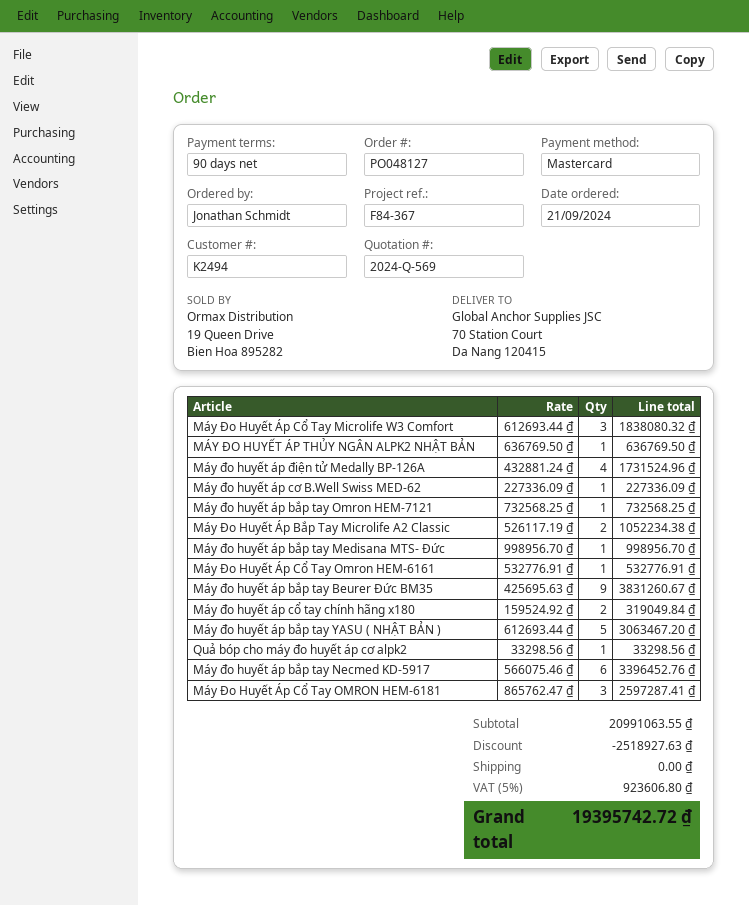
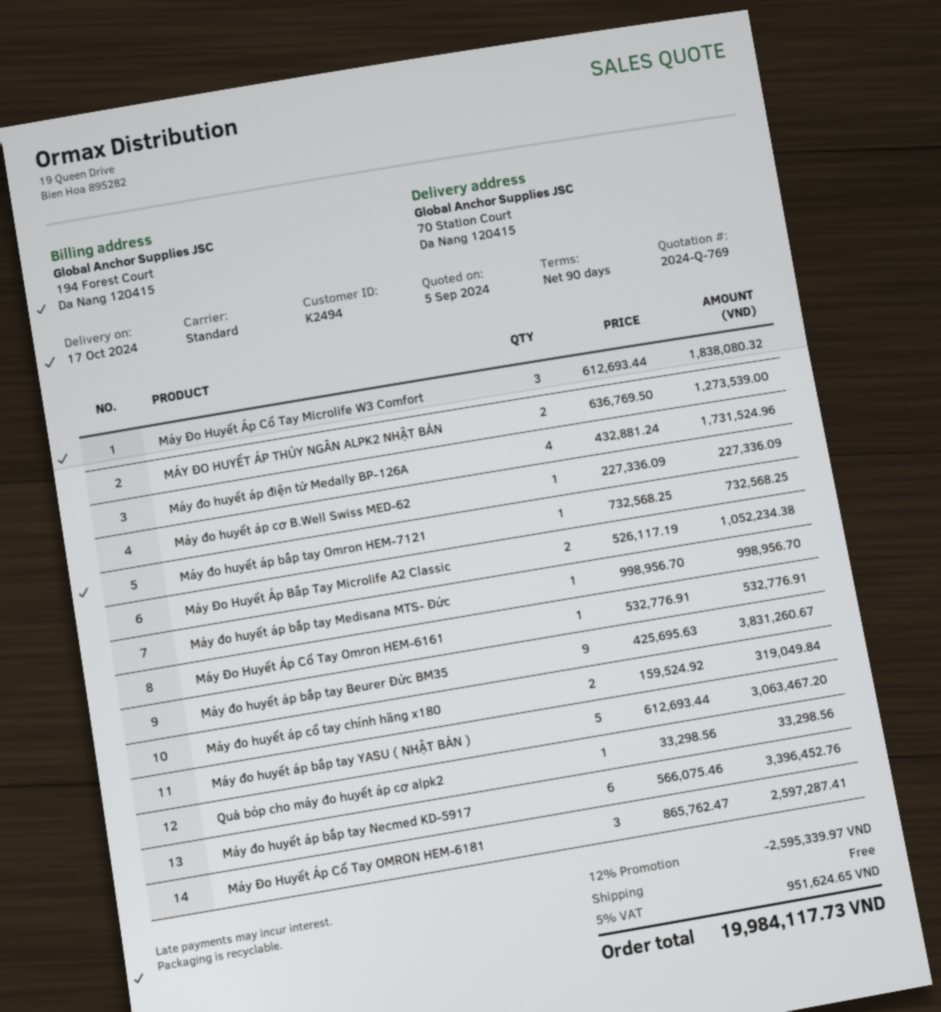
quote number: 2024-Q-569 -> 2024-Q-769
MÁY ĐO HUYẾT ÁP THỦY NGÂN ALPK2 NHẬT BẢN: 1 x 636769.50 = 636769.50 -> 2 x 636769.50 = 1273539.00
discount: 2518927.63 -> 2595339.97
tax: 5% = 923606.80 -> 5% = 951624.65
total: 19395742.72 -> 19984117.73

